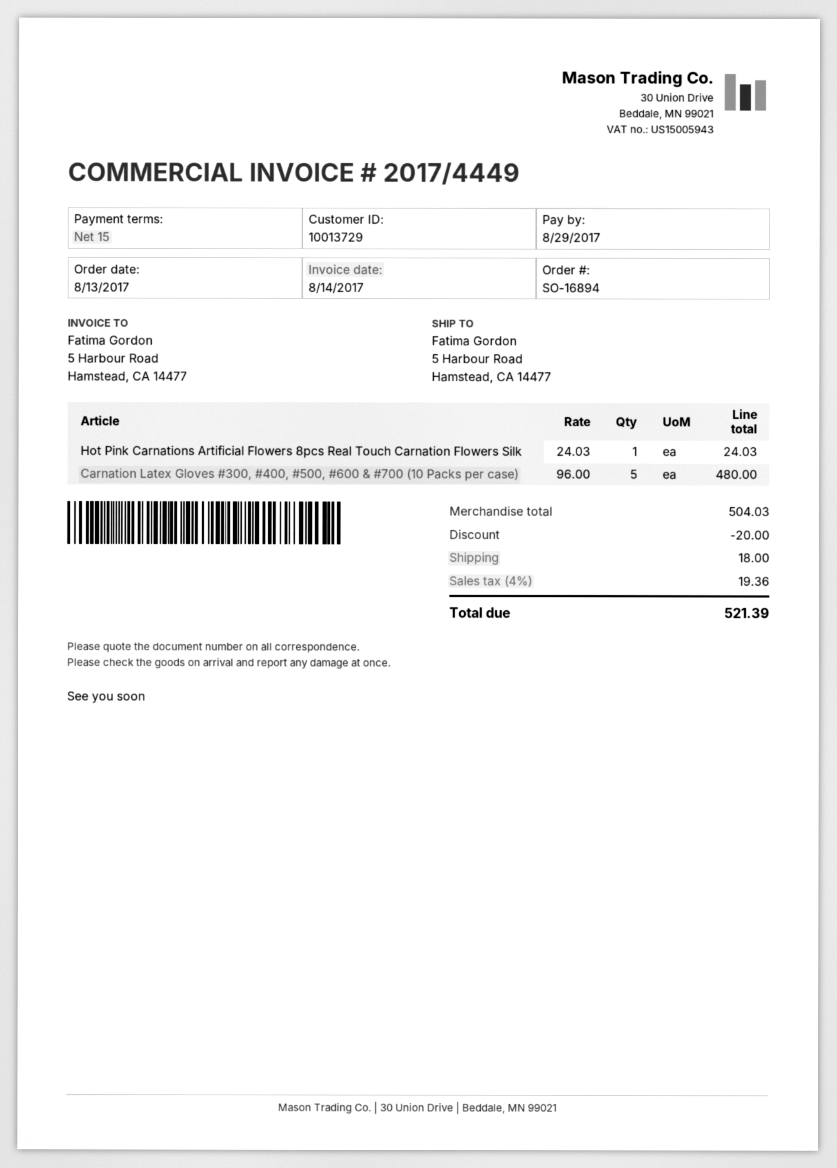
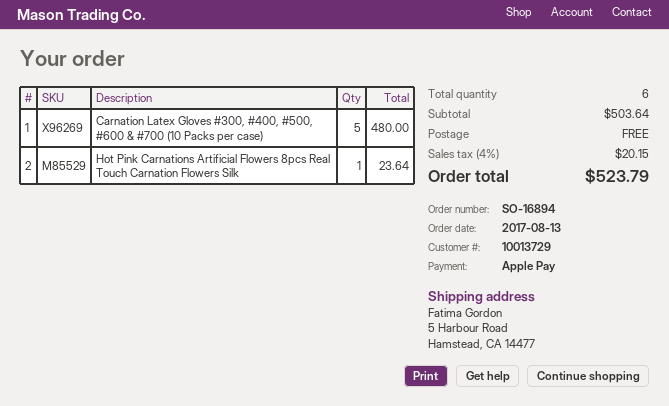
Hot Pink Carnations Artificial Flowers 8pcs Real Touch Carnation Flowers Silk: 1 for 24.03 -> 1 for 23.64
subtotal: 504.03 -> 503.64
discount: 20.00 -> none
shipping: 18.00 -> 0.00
tax: 4% = 19.36 -> 4% = 20.15
total: 521.39 -> 523.79

